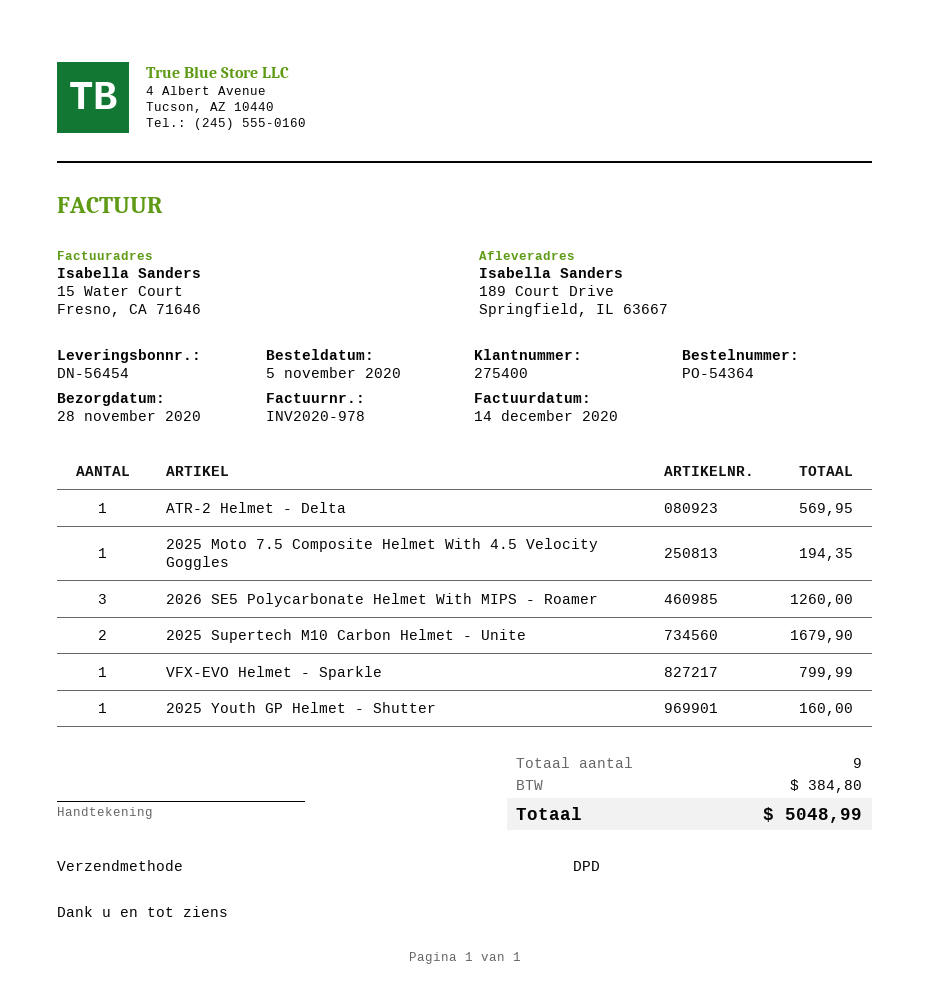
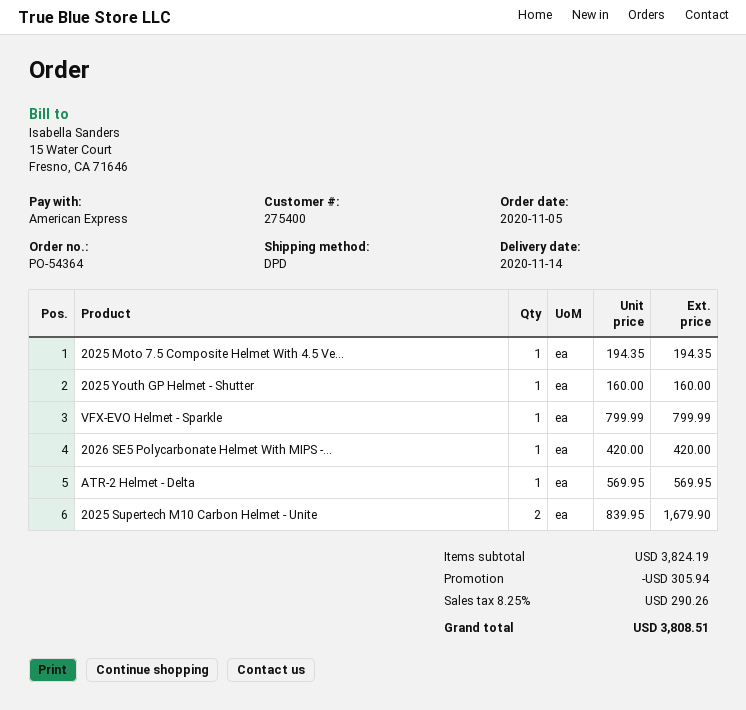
delivery date: 2020-11-28 -> 2020-11-14
2026 SE5 Polycarbonate Helmet With MIPS - Roamer: 3 for 1260.00 -> 1 for 420.00
discount: none -> 305.94
tax: 384.80 -> 290.26
total: 5048.99 -> 3808.51

